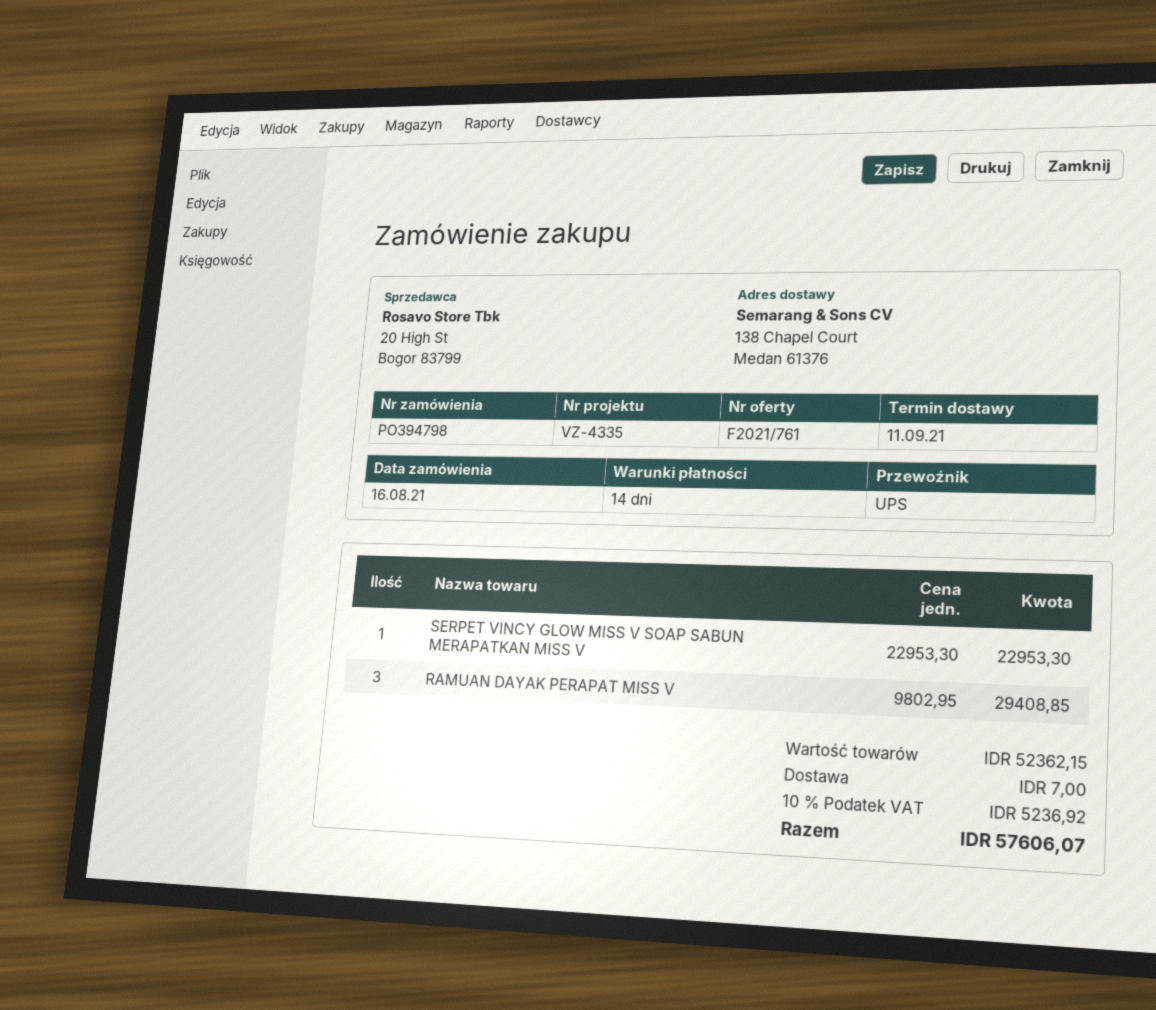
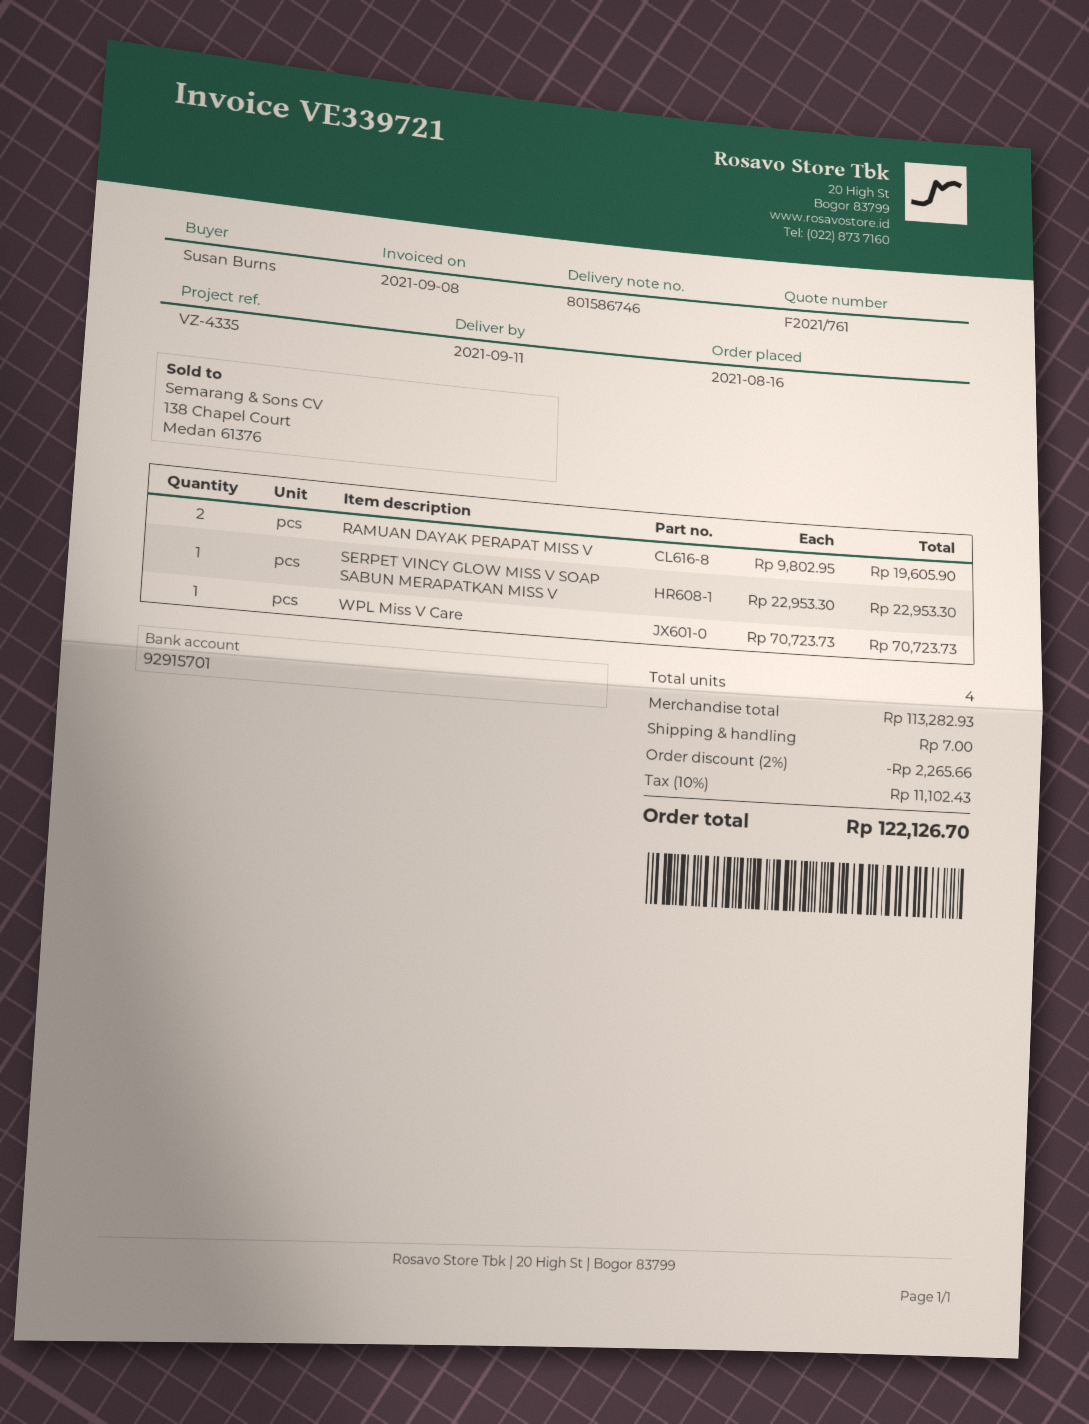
RAMUAN DAYAK PERAPAT MISS V: 3 x 9802.95 = 29408.85 -> 2 x 9802.95 = 19605.90
WPL Miss V Care: none -> 1 x 70723.73 = 70723.73
subtotal: 52362.15 -> 113282.93
discount: none -> 2% = 2265.66
tax: 10% = 5236.92 -> 10% = 11102.43
total: 57606.07 -> 122126.70

